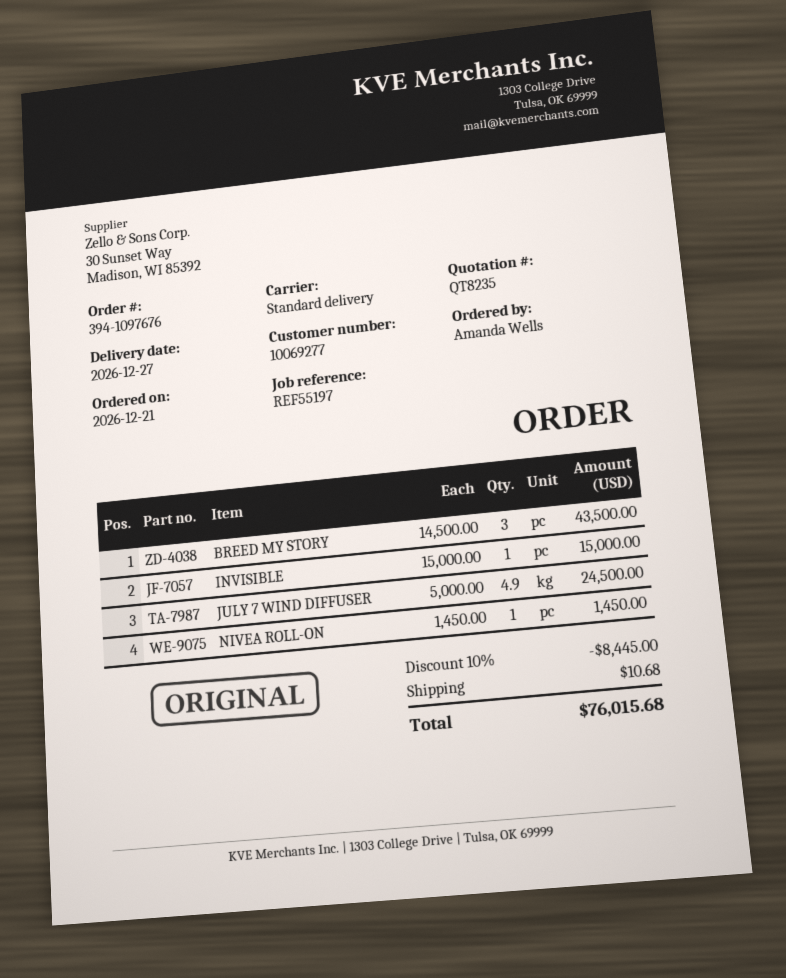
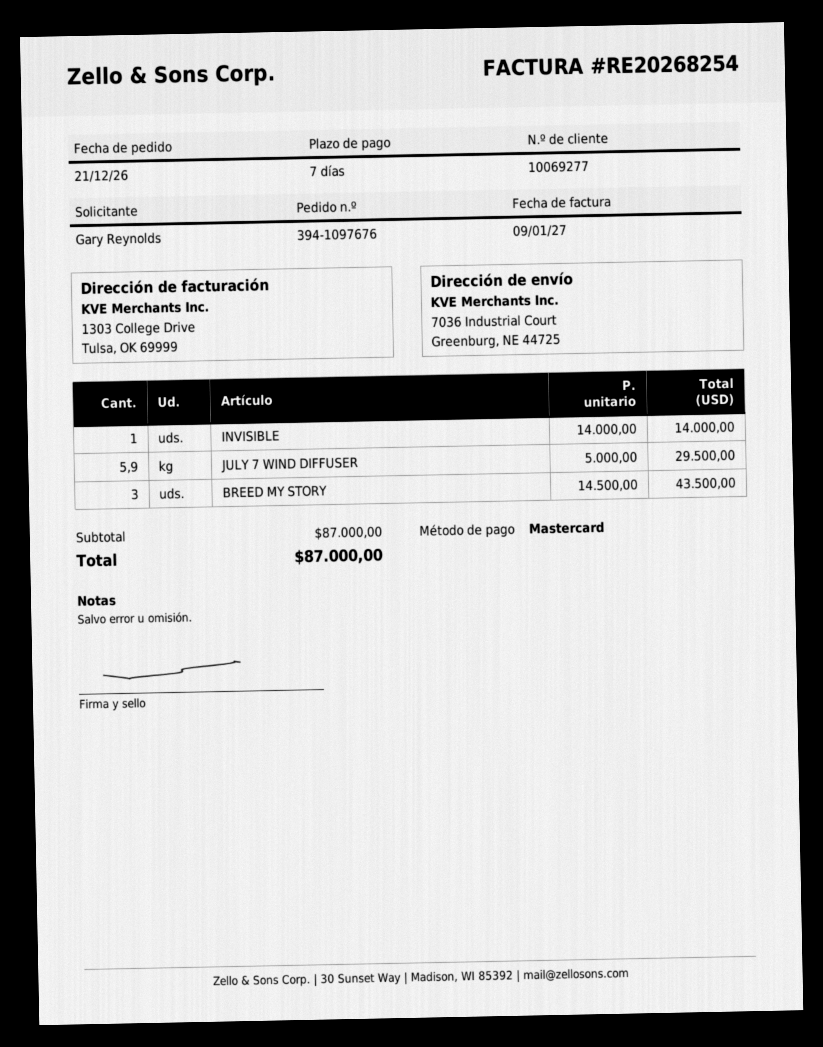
ordered by: Amanda Wells -> Gary Reynolds
INVISIBLE: 1 x 15000.00 = 15000.00 -> 1 x 14000.00 = 14000.00
JULY 7 WIND DIFFUSER: 4.9 x 5000.00 = 24500.00 -> 5.9 x 5000.00 = 29500.00
NIVEA ROLL-ON: 1 x 1450.00 = 1450.00 -> none
discount: 10% = 8445.00 -> none
shipping: 10.68 -> none
total: 76015.68 -> 87000.00

